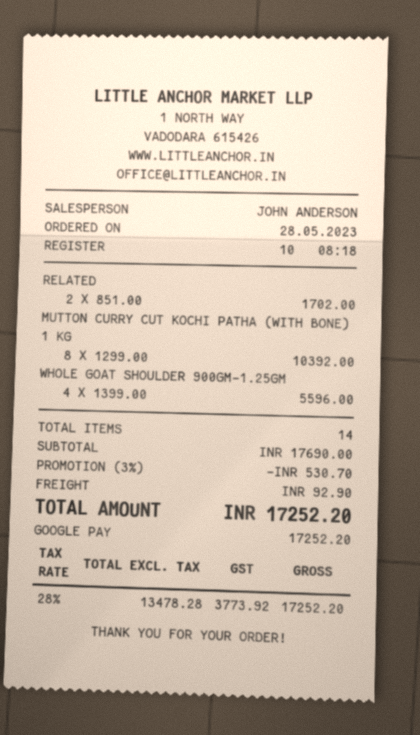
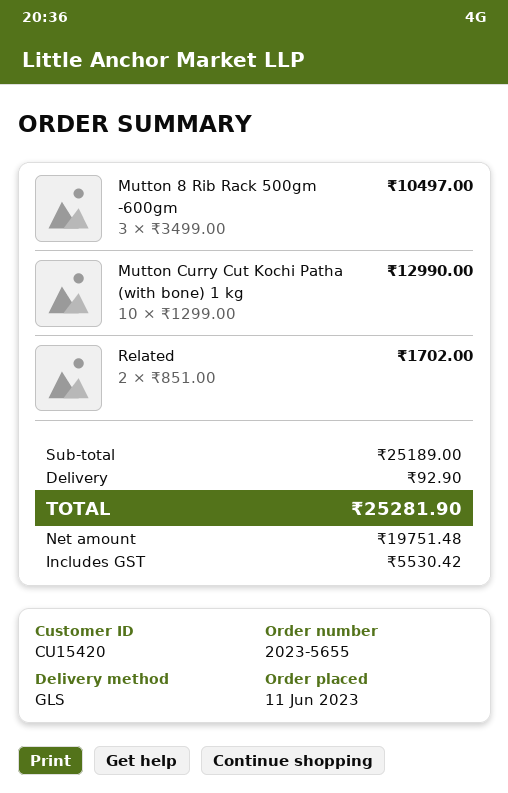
order date: 2023-05-28 -> 2023-06-11
MUTTON CURRY CUT KOCHI PATHA (WITH BONE) 1 KG: 8 x 1299.00 = 10392.00 -> 10 x 1299.00 = 12990.00
WHOLE GOAT SHOULDER 900GM-1.25GM: 4 x 1399.00 = 5596.00 -> none
Mutton 8 Rib Rack 500gm -600gm: none -> 3 x 3499.00 = 10497.00
subtotal: 17690.00 -> 25189.00
discount: 3% = 530.70 -> none
net: 13478.28 -> 19751.48
tax: 3773.92 -> 5530.42
total: 17252.20 -> 25281.90

